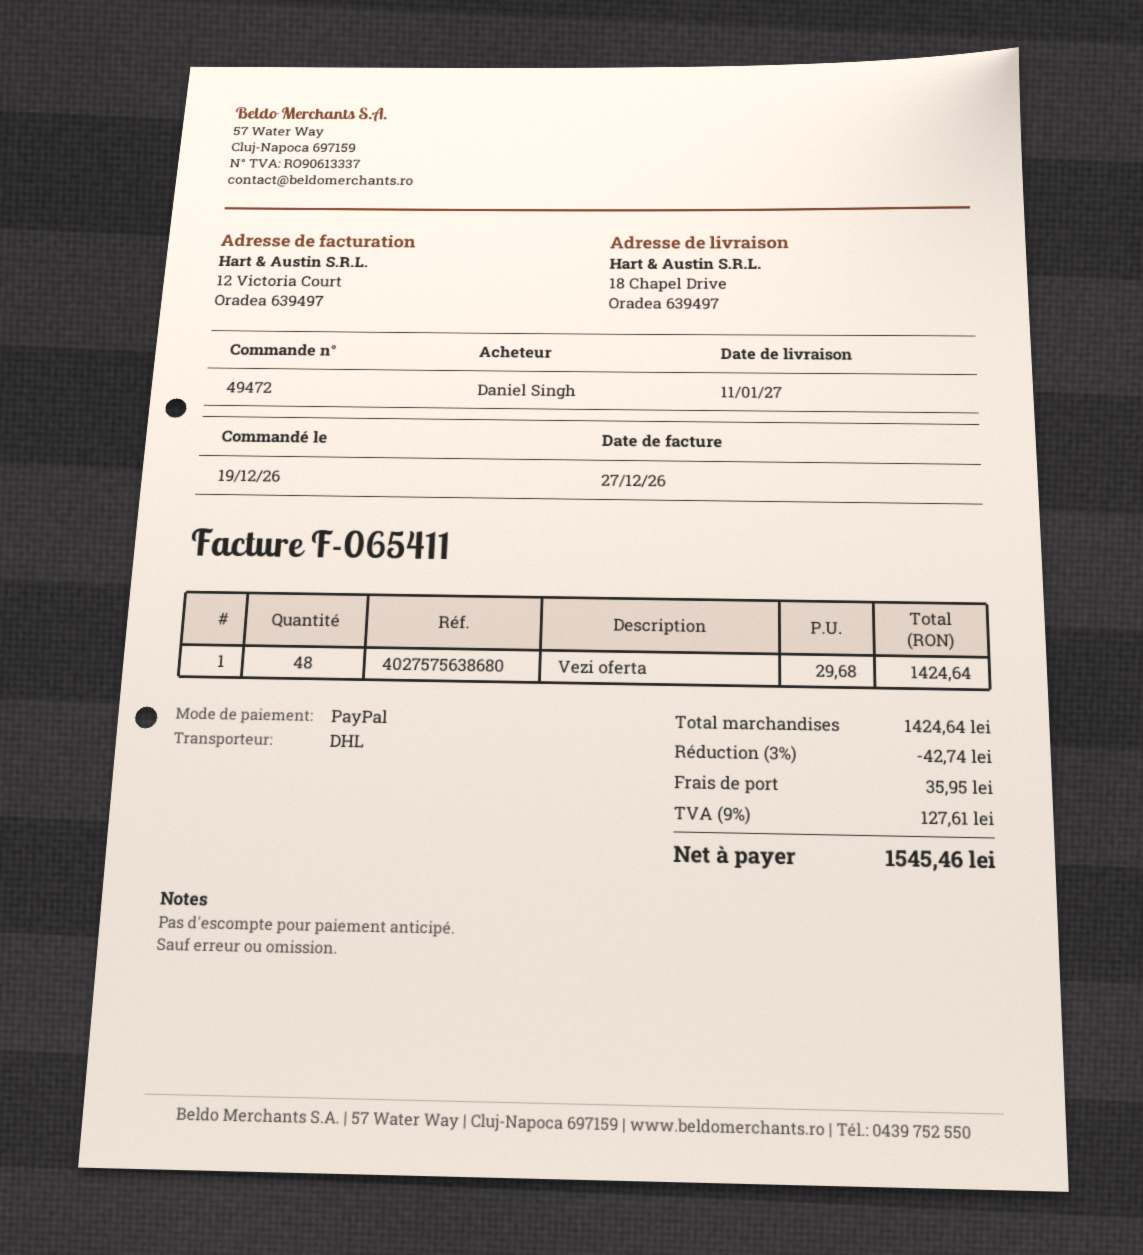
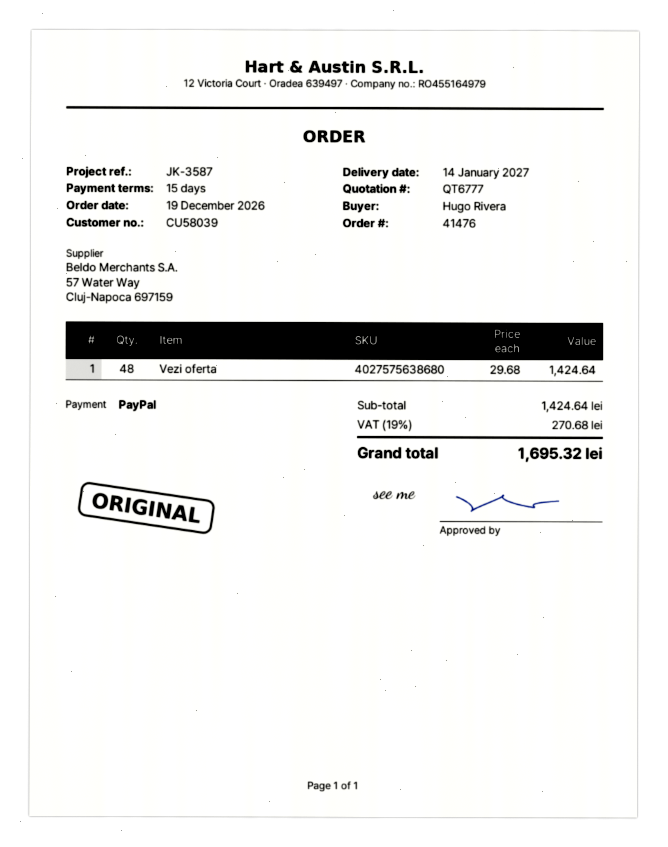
order number: 49472 -> 41476
delivery date: 2027-01-11 -> 2027-01-14
ordered by: Daniel Singh -> Hugo Rivera
discount: 3% = 42.74 -> none
shipping: 35.95 -> none
tax: 9% = 127.61 -> 19% = 270.68
total: 1545.46 -> 1695.32

